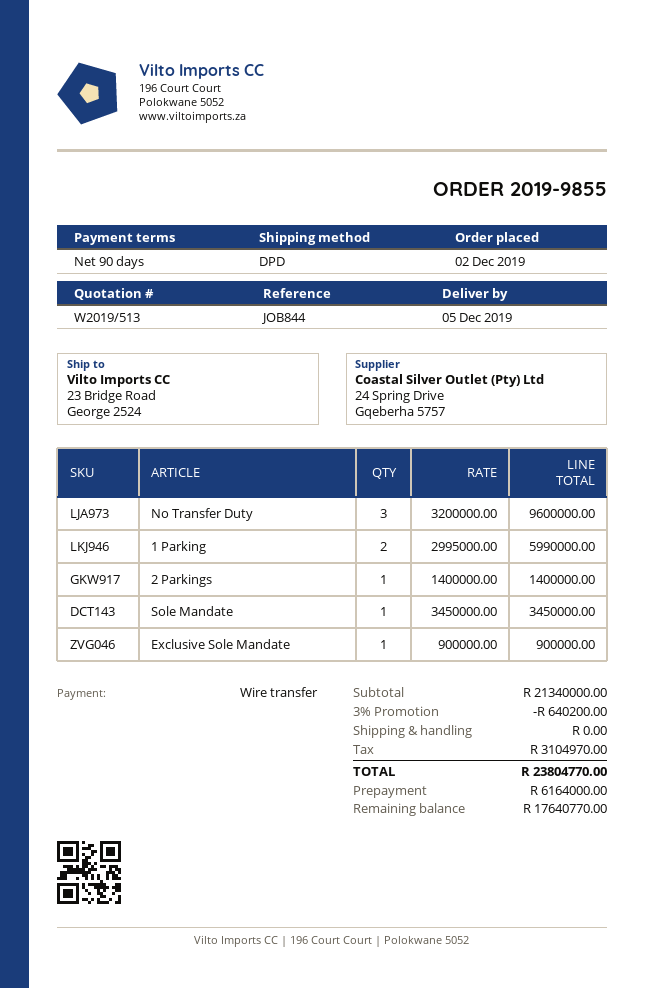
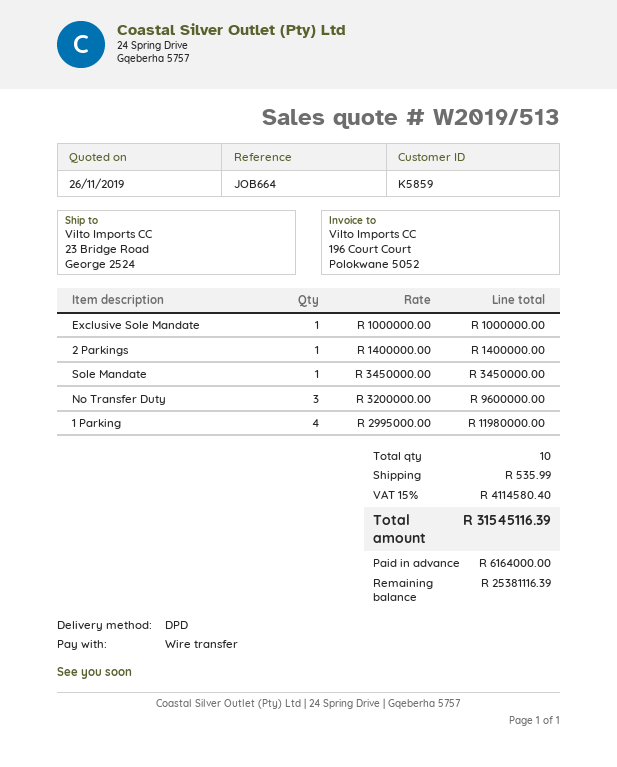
reference: JOB844 -> JOB664
1 Parking: 2 x 2995000.00 = 5990000.00 -> 4 x 2995000.00 = 11980000.00
Exclusive Sole Mandate: 1 x 900000.00 = 900000.00 -> 1 x 1000000.00 = 1000000.00
discount: 3% = 640200.00 -> none
shipping: 0.00 -> 535.99
tax: 3104970.00 -> 4114580.40
total: 23804770.00 -> 31545116.39
balance: 17640770.00 -> 25381116.39

